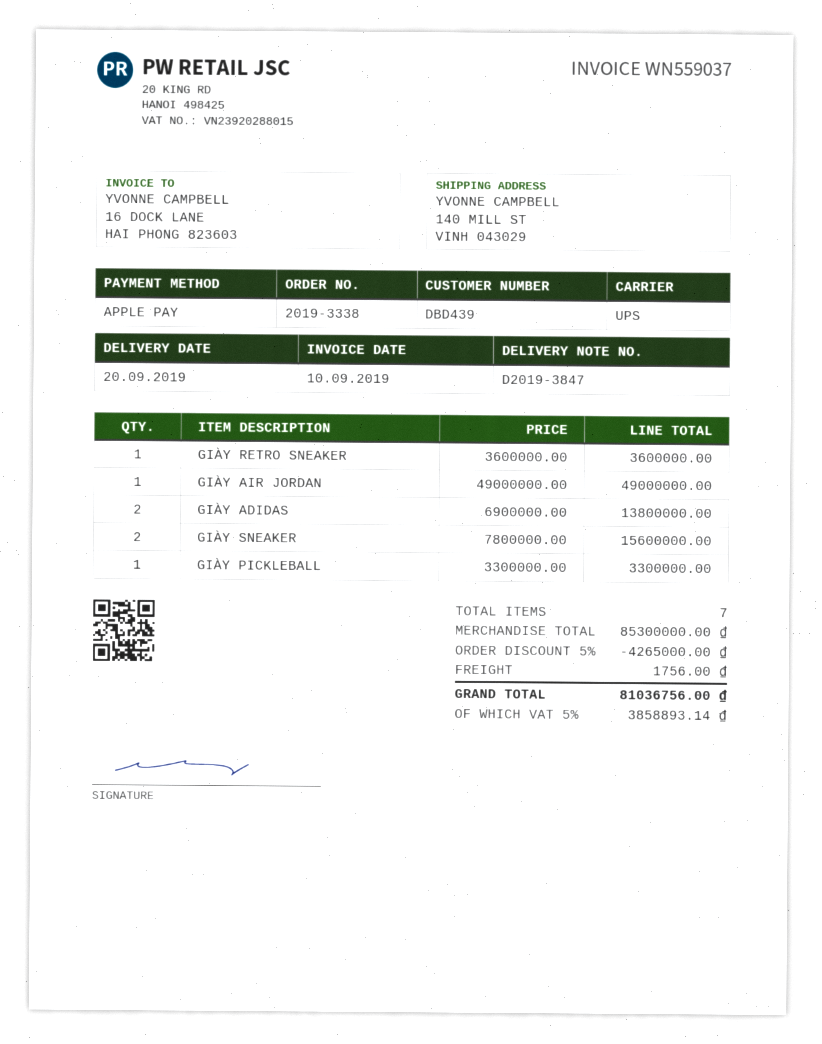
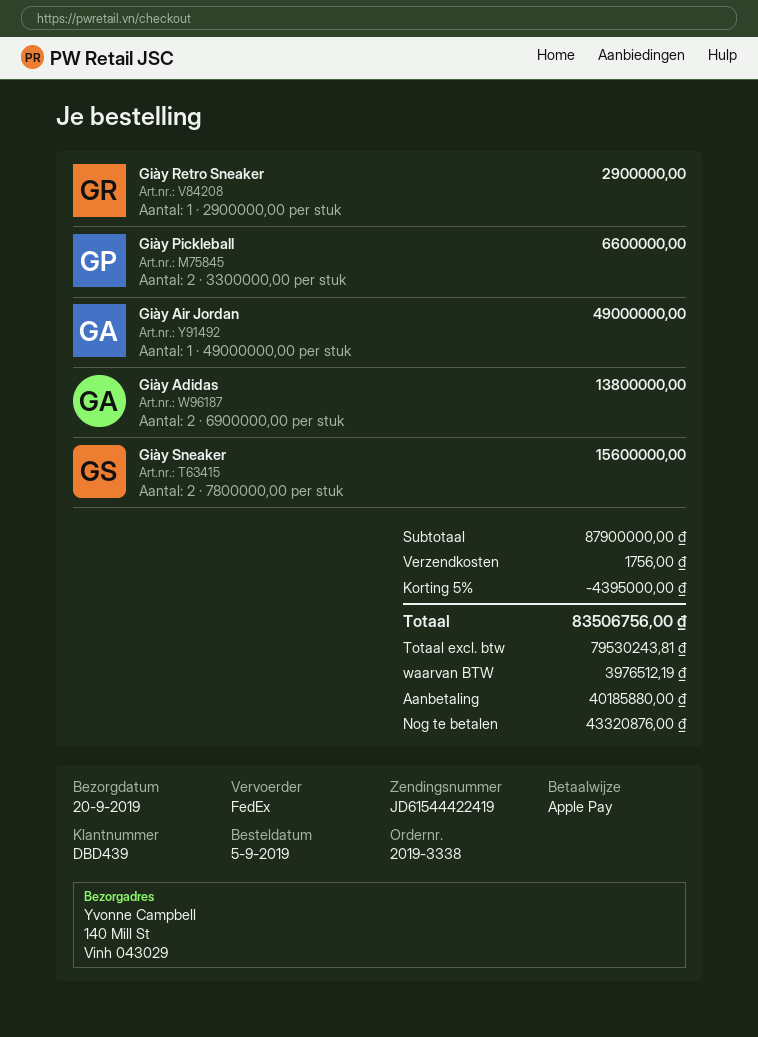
shipping method: UPS -> FedEx
GIÀY RETRO SNEAKER: 1 x 3600000.00 = 3600000.00 -> 1 x 2900000.00 = 2900000.00
GIÀY PICKLEBALL: 1 x 3300000.00 = 3300000.00 -> 2 x 3300000.00 = 6600000.00
subtotal: 85300000.00 -> 87900000.00
discount: 5% = 4265000.00 -> 5% = 4395000.00
tax: 3858893.14 -> 3976512.19
total: 81036756.00 -> 83506756.00

